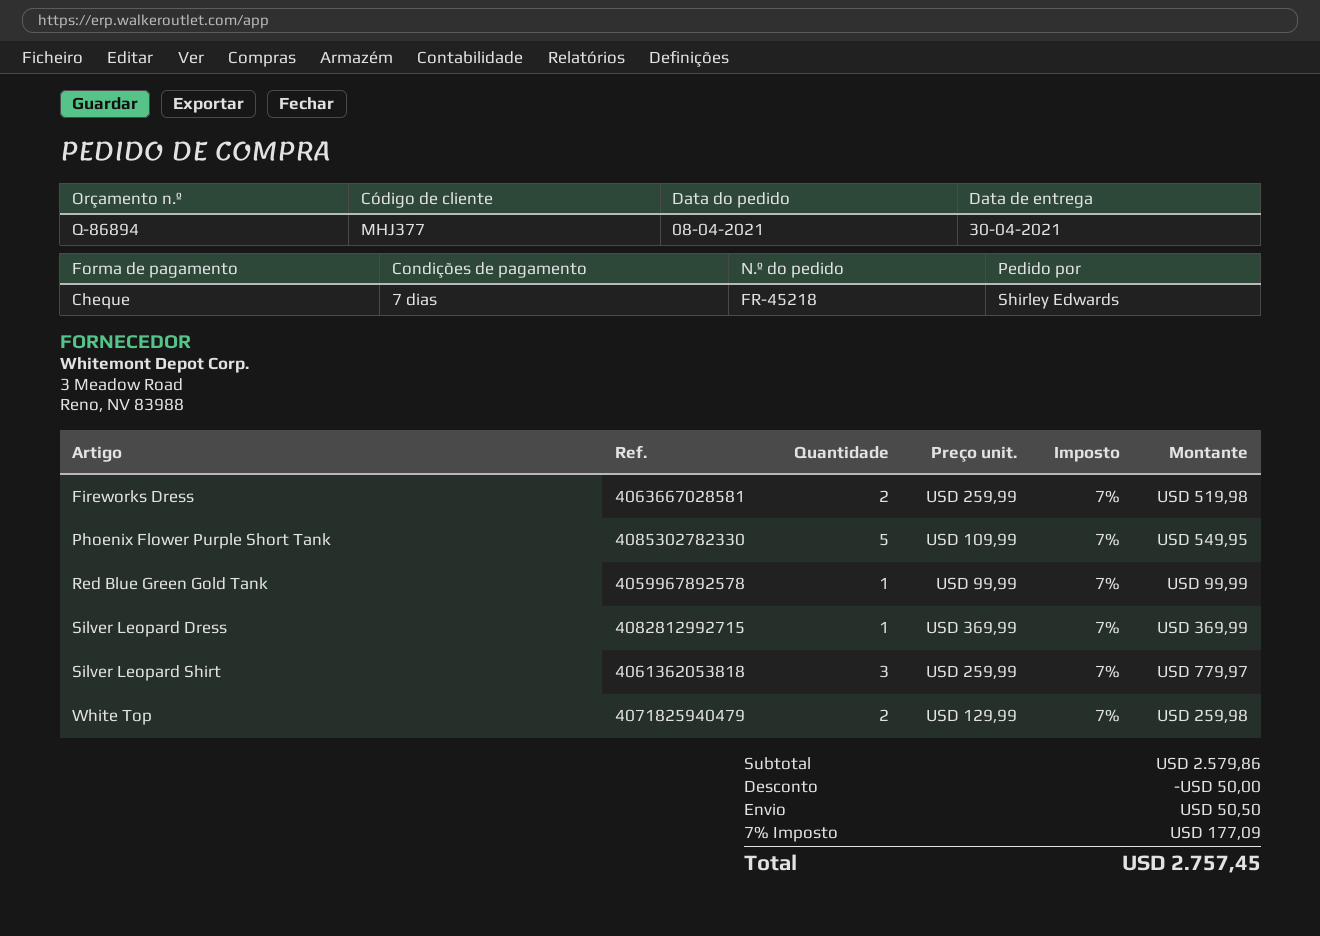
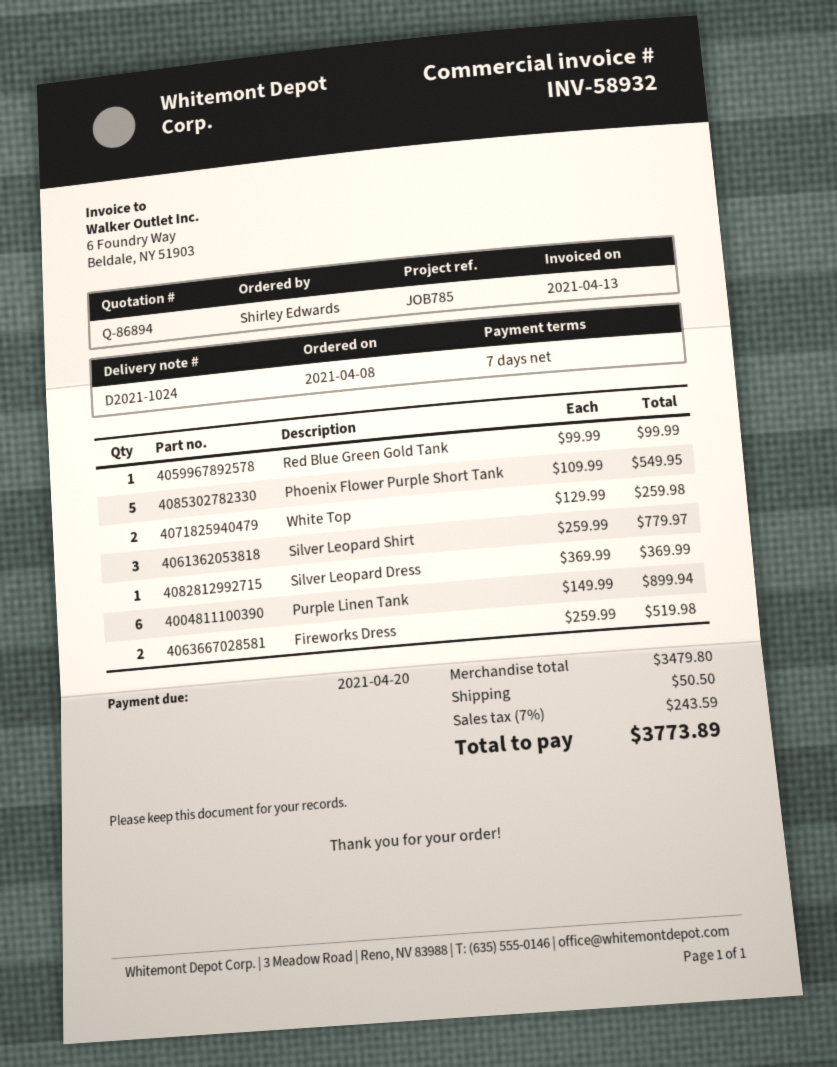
Purple Linen Tank: none -> 6 x 149.99 = 899.94
subtotal: 2579.86 -> 3479.80
discount: 50.00 -> none
tax: 7% = 177.09 -> 7% = 243.59
total: 2757.45 -> 3773.89

